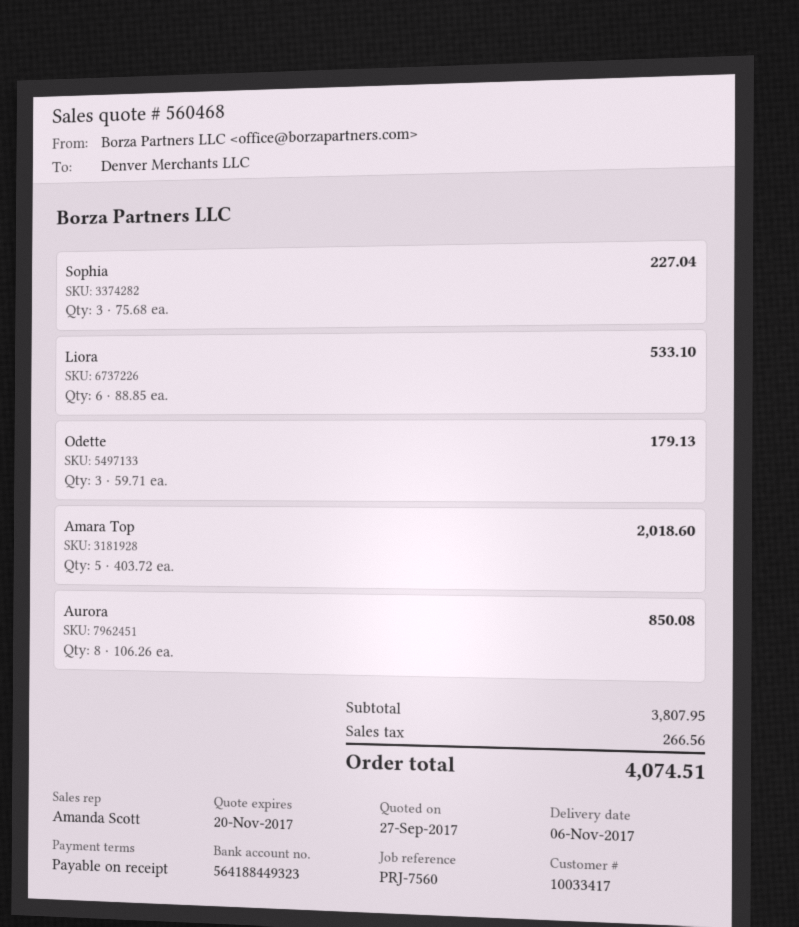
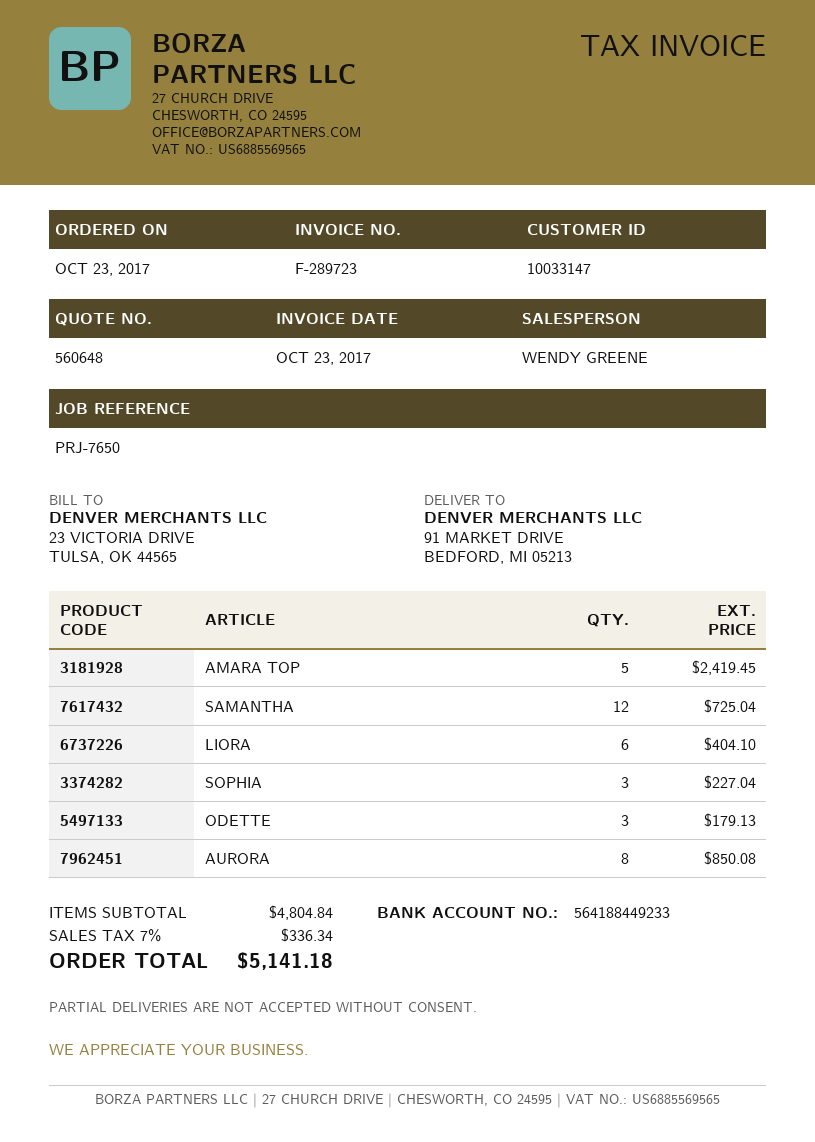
quote number: 560468 -> 560648
customer number: 10033417 -> 10033147
reference: PRJ-7560 -> PRJ-7650
sales rep: Amanda Scott -> WENDY GREENE
bank account: 564188449323 -> 564188449233
Liora: 6 for 533.10 -> 6 for 404.10
Amara Top: 5 for 2018.60 -> 5 for 2419.45
SAMANTHA: none -> 12 for 725.04
subtotal: 3807.95 -> 4804.84
tax: 266.56 -> 336.34
total: 4074.51 -> 5141.18

